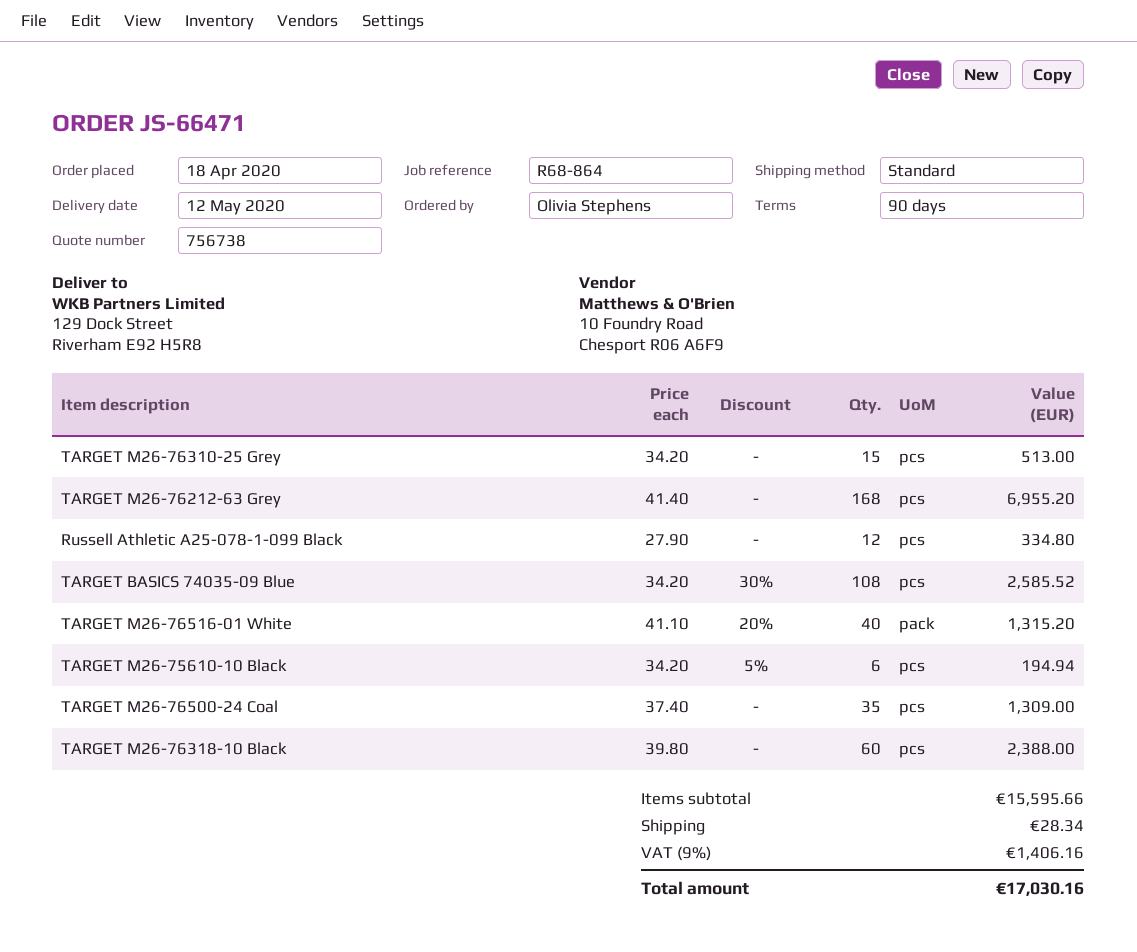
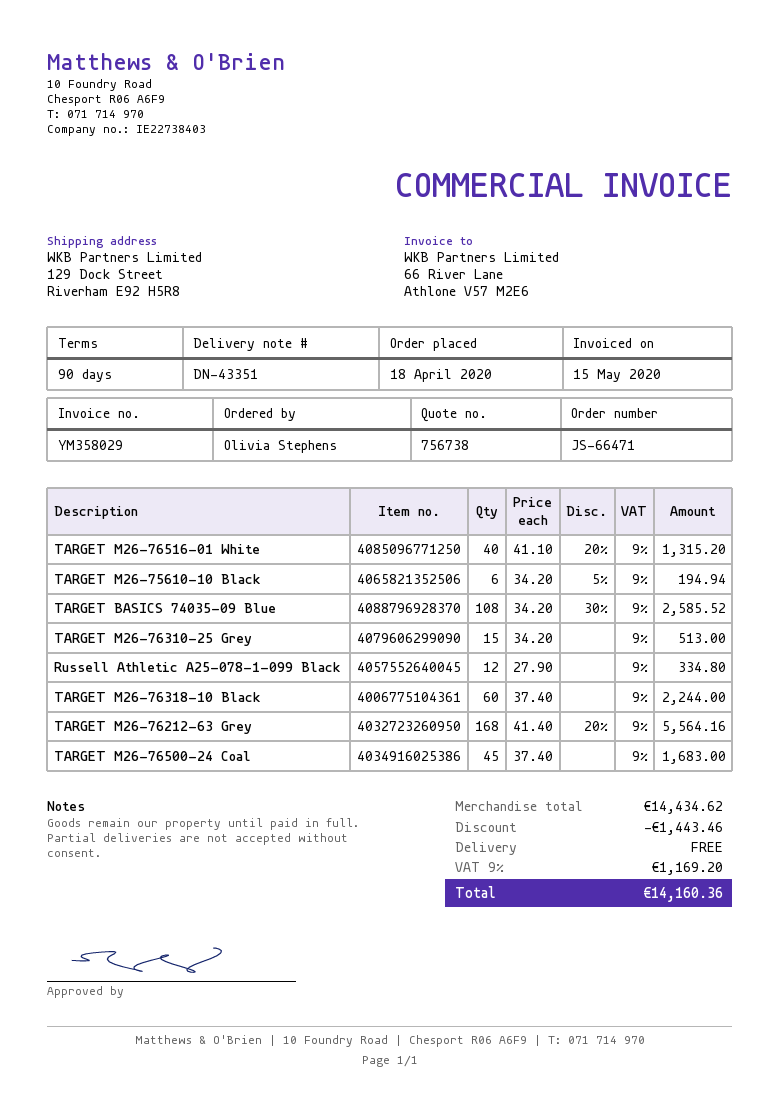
TARGET Μ26-76212-63 Grey: 168 x 41.40 = 6955.20 -> 168 x 41.40 - 20% = 5564.16
TARGET Μ26-76500-24 Coal: 35 x 37.40 = 1309.00 -> 45 x 37.40 = 1683.00
TARGET Μ26-76318-10 Black: 60 x 39.80 = 2388.00 -> 60 x 37.40 = 2244.00
subtotal: 15595.66 -> 14434.62
discount: none -> 1443.46
shipping: 28.34 -> 0.00
tax: 9% = 1406.16 -> 9% = 1169.20
total: 17030.16 -> 14160.36

